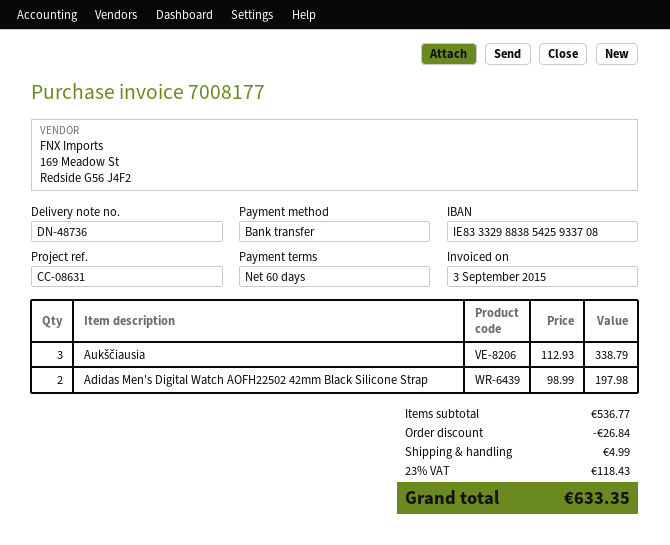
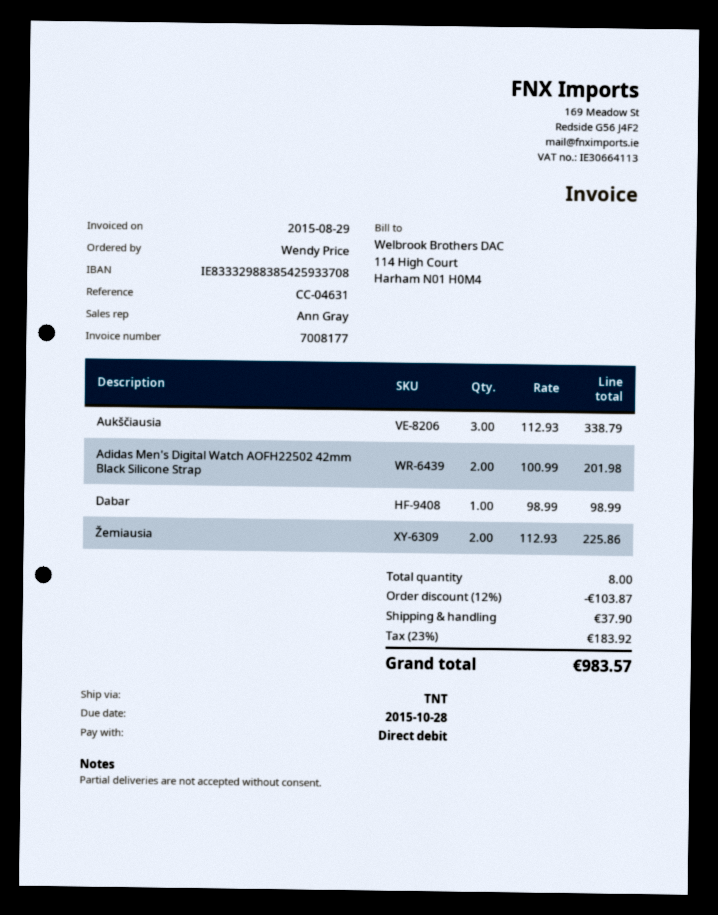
invoice date: 2015-09-03 -> 2015-08-29
reference: CC-08631 -> CC-04631
payment method: bank transfer -> direct debit
Adidas Men's Digital Watch AOFH22502 42mm Black Silicone Strap: 2 x 98.99 = 197.98 -> 2 x 100.99 = 201.98
Dabar: none -> 1 x 98.99 = 98.99
Žemiausia: none -> 2 x 112.93 = 225.86
discount: 26.84 -> 103.87
shipping: 4.99 -> 37.90
tax: 23% = 118.43 -> 23% = 183.92
total: 633.35 -> 983.57

